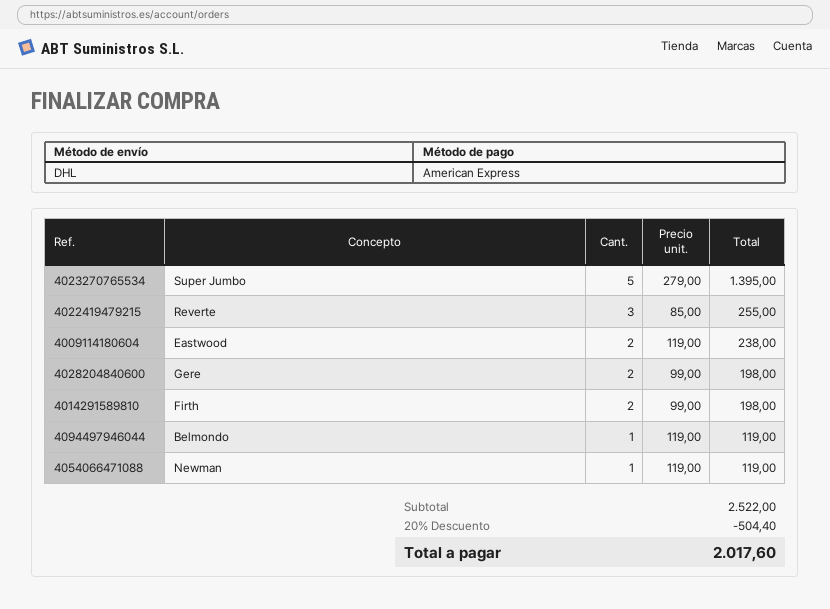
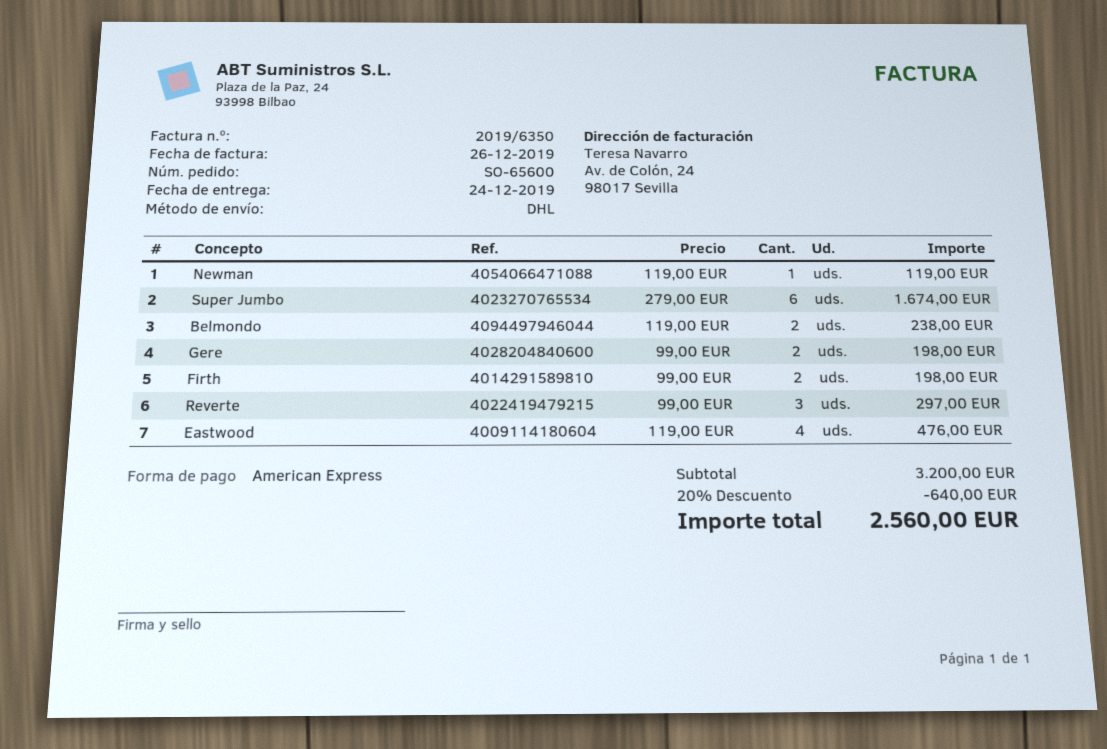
Super Jumbo: 5 x 279.00 = 1395.00 -> 6 x 279.00 = 1674.00
Reverte: 3 x 85.00 = 255.00 -> 3 x 99.00 = 297.00
Eastwood: 2 x 119.00 = 238.00 -> 4 x 119.00 = 476.00
Belmondo: 1 x 119.00 = 119.00 -> 2 x 119.00 = 238.00
subtotal: 2522.00 -> 3200.00
discount: 20% = 504.40 -> 20% = 640.00
total: 2017.60 -> 2560.00

